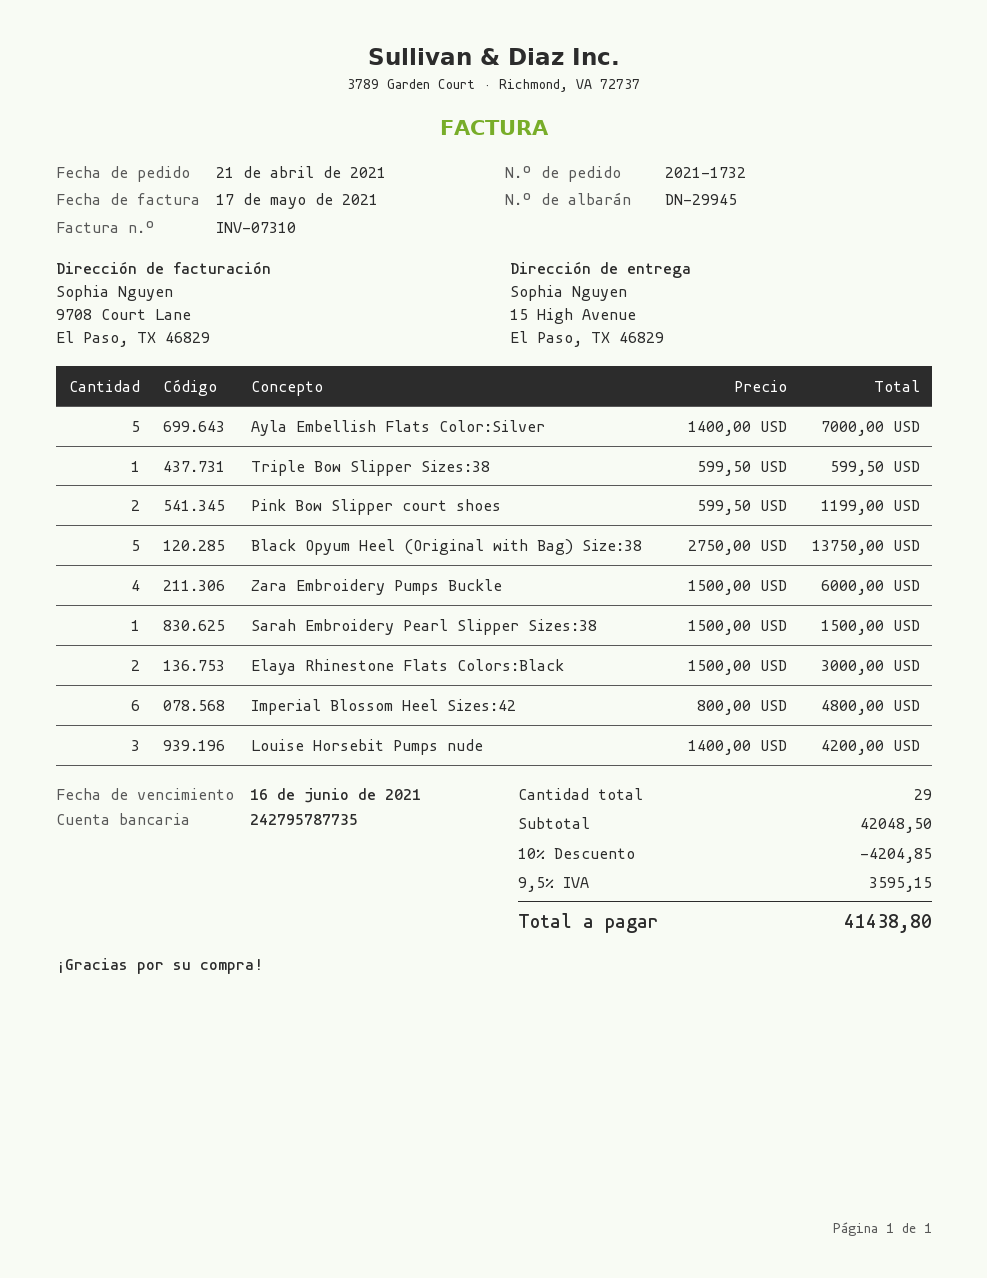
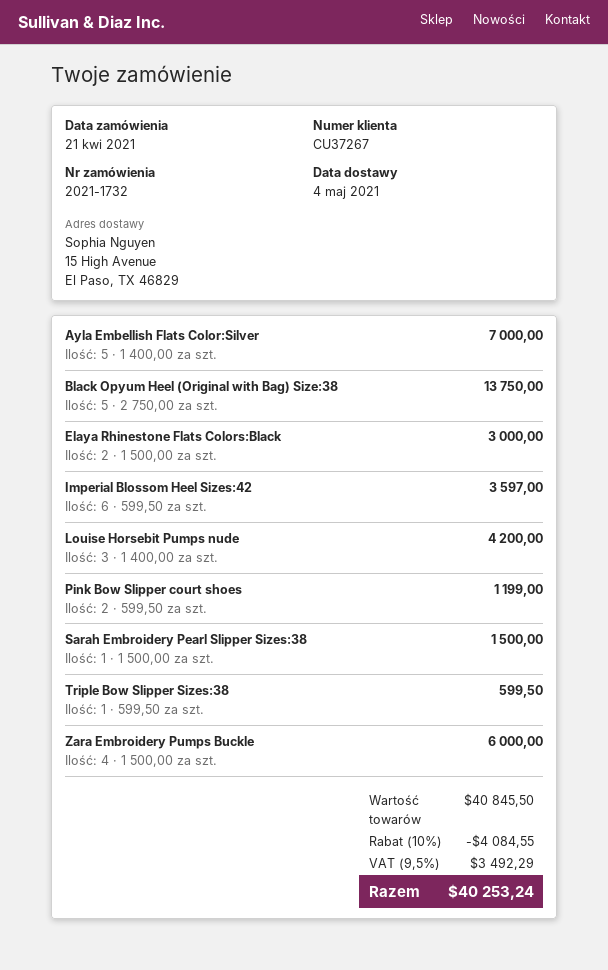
Imperial Blossom Heel Sizes:42: 6 x 800.00 = 4800.00 -> 6 x 599.50 = 3597.00
subtotal: 42048.50 -> 40845.50
discount: 10% = 4204.85 -> 10% = 4084.55
tax: 9.5% = 3595.15 -> 9.5% = 3492.29
total: 41438.80 -> 40253.24

